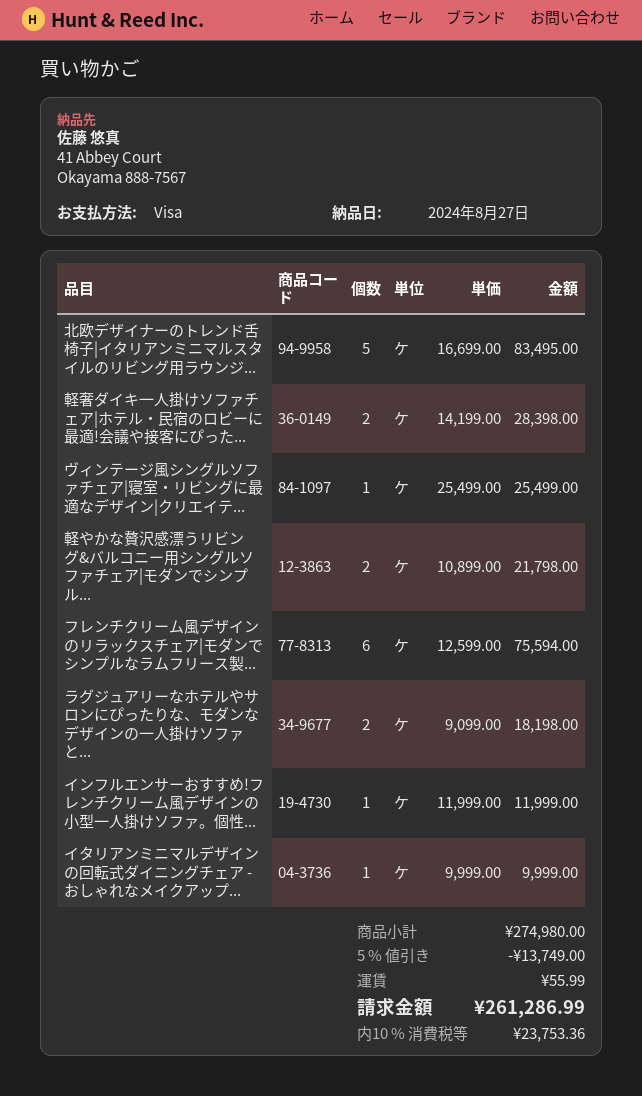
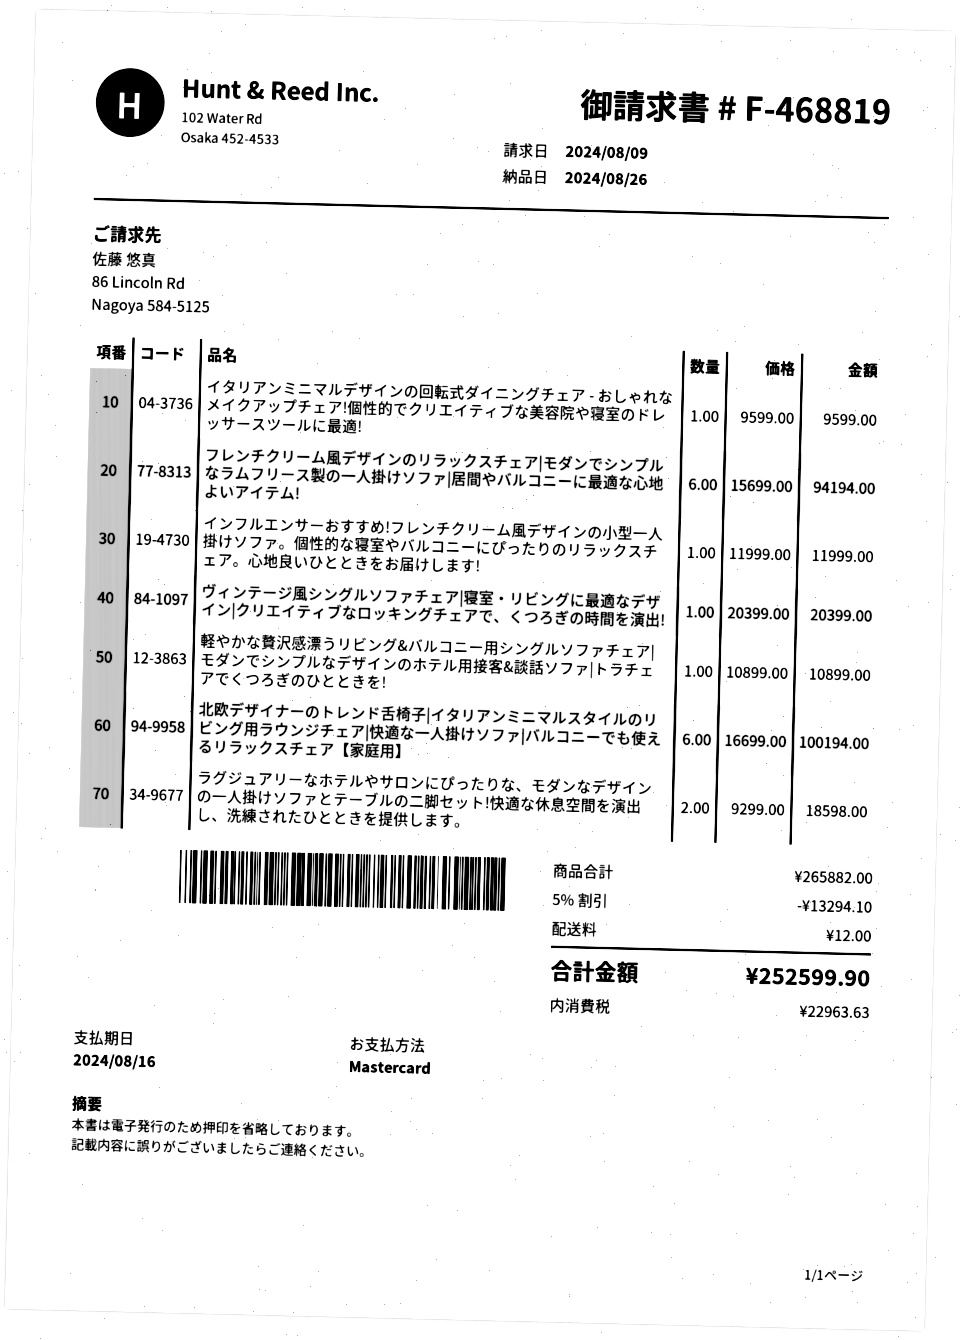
delivery date: 2024-08-27 -> 2024-08-26
payment method: Visa -> Mastercard
北欧デザイナーのトレンド舌椅子|イタリアンミニマルスタイルのリビング用ラウンジ...: 5 x 16699.00 = 83495.00 -> 6 x 16699.00 = 100194.00
軽奢ダイキ一人掛けソファチェア|ホテル・民宿のロビーに最適!会議や接客にぴった...: 2 x 14199.00 = 28398.00 -> none
ヴィンテージ風シングルソファチェア|寝室・リビングに最適なデザイン|クリエイテ...: 1 x 25499.00 = 25499.00 -> 1 x 20399.00 = 20399.00
軽やかな贅沢感漂うリビング&バルコニー用シングルソファチェア|モダンでシンプル...: 2 x 10899.00 = 21798.00 -> 1 x 10899.00 = 10899.00
フレンチクリーム風デザインのリラックスチェア|モダンでシンプルなラムフリース製...: 6 x 12599.00 = 75594.00 -> 6 x 15699.00 = 94194.00
ラグジュアリーなホテルやサロンにぴったりな、モダンなデザインの一人掛けソファと...: 2 x 9099.00 = 18198.00 -> 2 x 9299.00 = 18598.00
イタリアンミニマルデザインの回転式ダイニングチェア - おしゃれなメイクアップ...: 1 x 9999.00 = 9999.00 -> 1 x 9599.00 = 9599.00
subtotal: 274980.00 -> 265882.00
discount: 5% = 13749.00 -> 5% = 13294.10
shipping: 55.99 -> 12.00
tax: 23753.36 -> 22963.63
total: 261286.99 -> 252599.90

